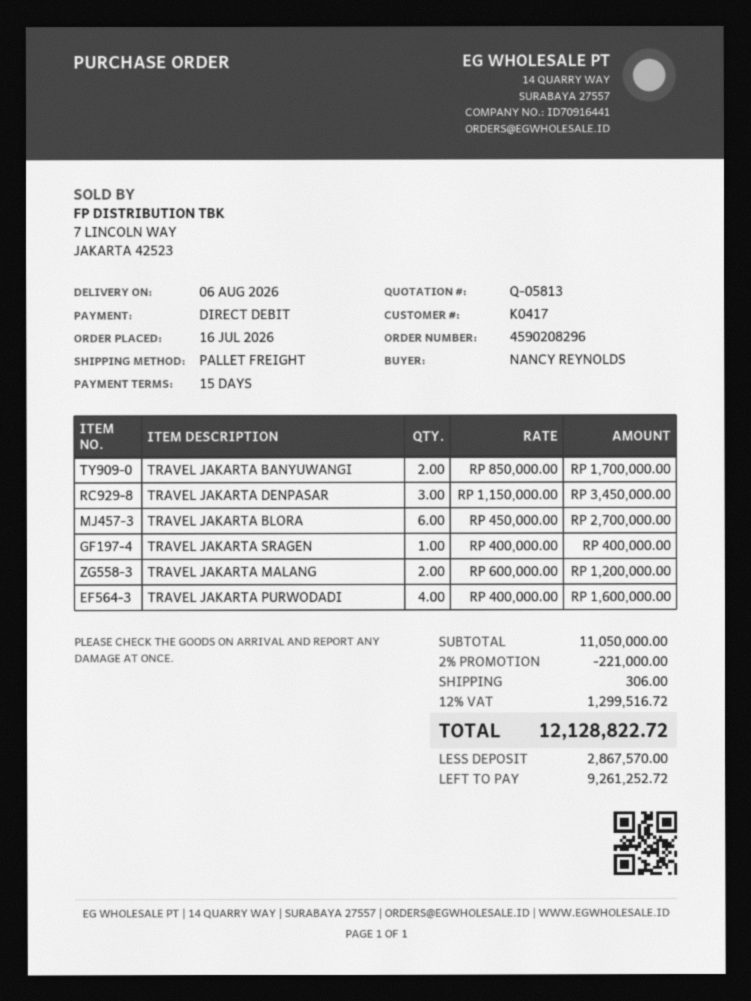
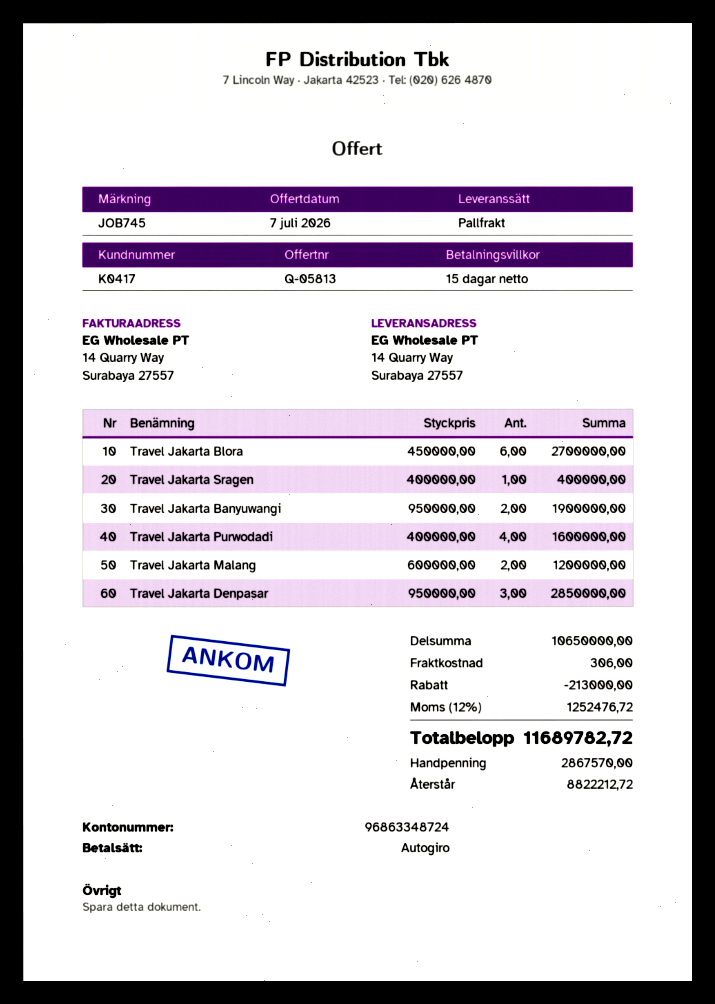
TRAVEL JAKARTA BANYUWANGI: 2 x 850000.00 = 1700000.00 -> 2 x 950000.00 = 1900000.00
TRAVEL JAKARTA DENPASAR: 3 x 1150000.00 = 3450000.00 -> 3 x 950000.00 = 2850000.00
subtotal: 11050000.00 -> 10650000.00
discount: 221000.00 -> 213000.00
tax: 12% = 1299516.72 -> 12% = 1252476.72
total: 12128822.72 -> 11689782.72
balance: 9261252.72 -> 8822212.72

